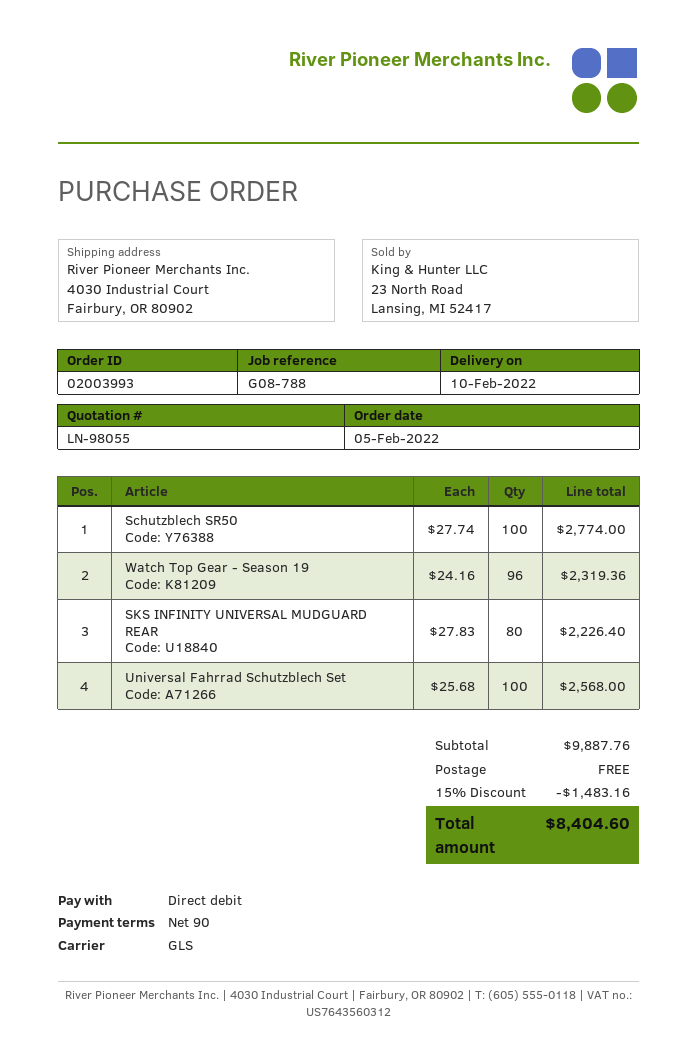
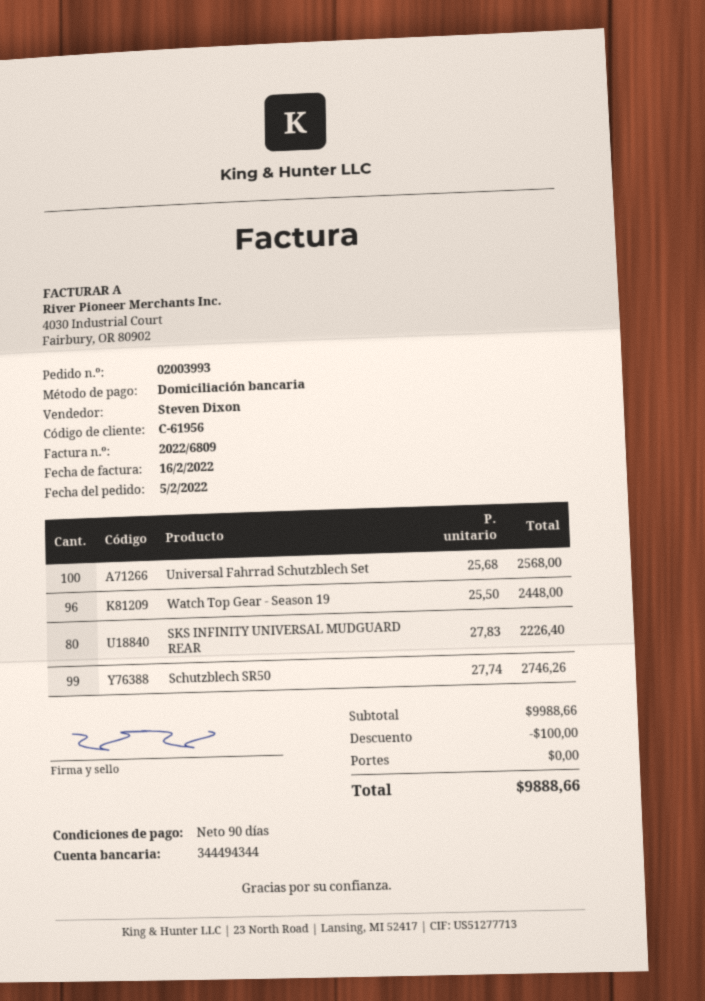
Schutzblech SR50: 100 x 27.74 = 2774.00 -> 99 x 27.74 = 2746.26
Watch Top Gear - Season 19: 96 x 24.16 = 2319.36 -> 96 x 25.50 = 2448.00
subtotal: 9887.76 -> 9988.66
discount: 1483.16 -> 100.00
total: 8404.60 -> 9888.66

